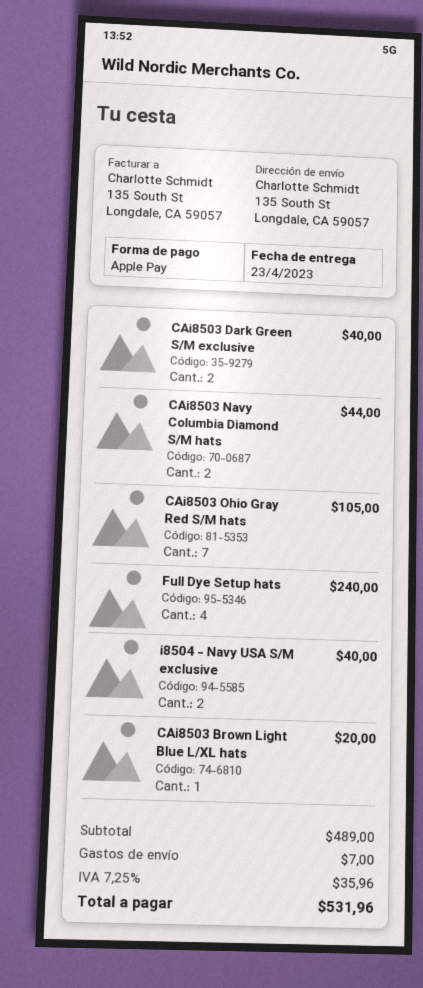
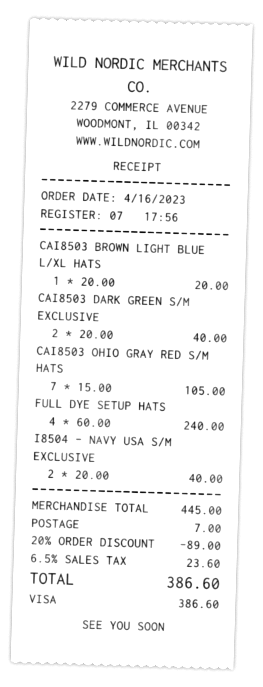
payment method: Apple Pay -> Visa
CAi8503 Navy Columbia Diamond S/M hats: 2 for 44.00 -> none
subtotal: 489.00 -> 445.00
discount: none -> 20% = 89.00
tax: 7.25% = 35.96 -> 6.5% = 23.60
total: 531.96 -> 386.60

